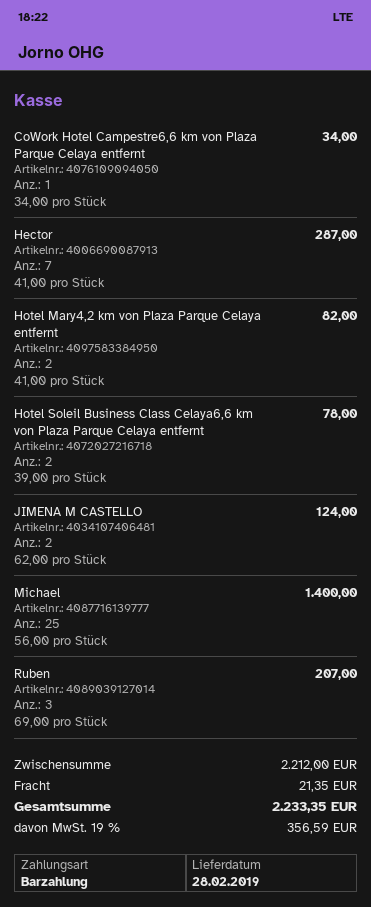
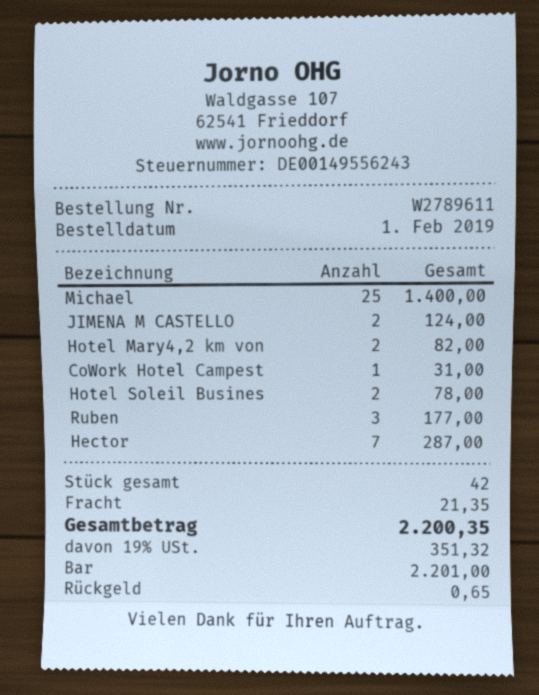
CoWork Hotel Campestre6,6 km von Plaza Parque Celaya entfernt: 1 for 34.00 -> 1 for 31.00
Ruben: 3 for 207.00 -> 3 for 177.00
tax: 19% = 356.59 -> 19% = 351.32
total: 2233.35 -> 2200.35

